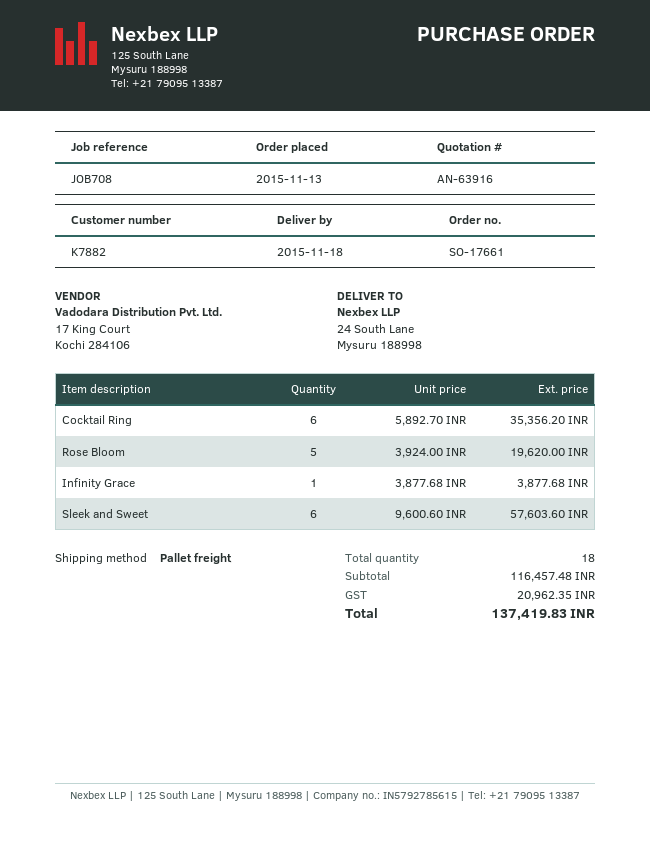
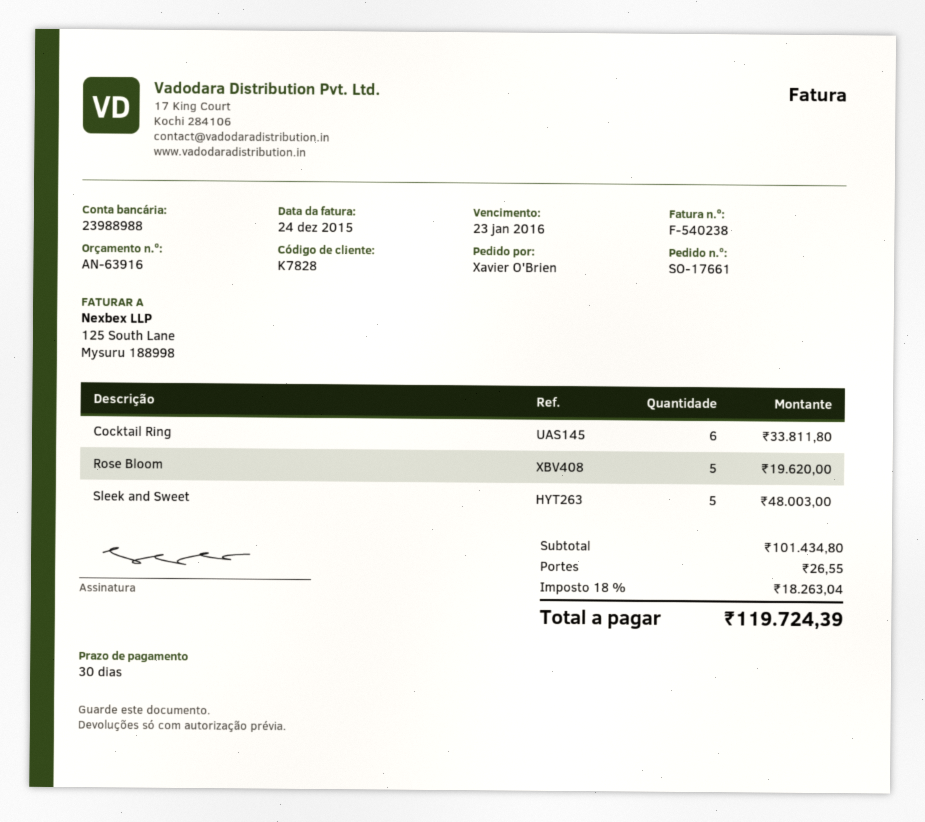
customer number: K7882 -> K7828
Cocktail Ring: 6 for 35356.20 -> 6 for 33811.80
Infinity Grace: 1 for 3877.68 -> none
Sleek and Sweet: 6 for 57603.60 -> 5 for 48003.00
subtotal: 116457.48 -> 101434.80
shipping: none -> 26.55
tax: 20962.35 -> 18263.04
total: 137419.83 -> 119724.39

